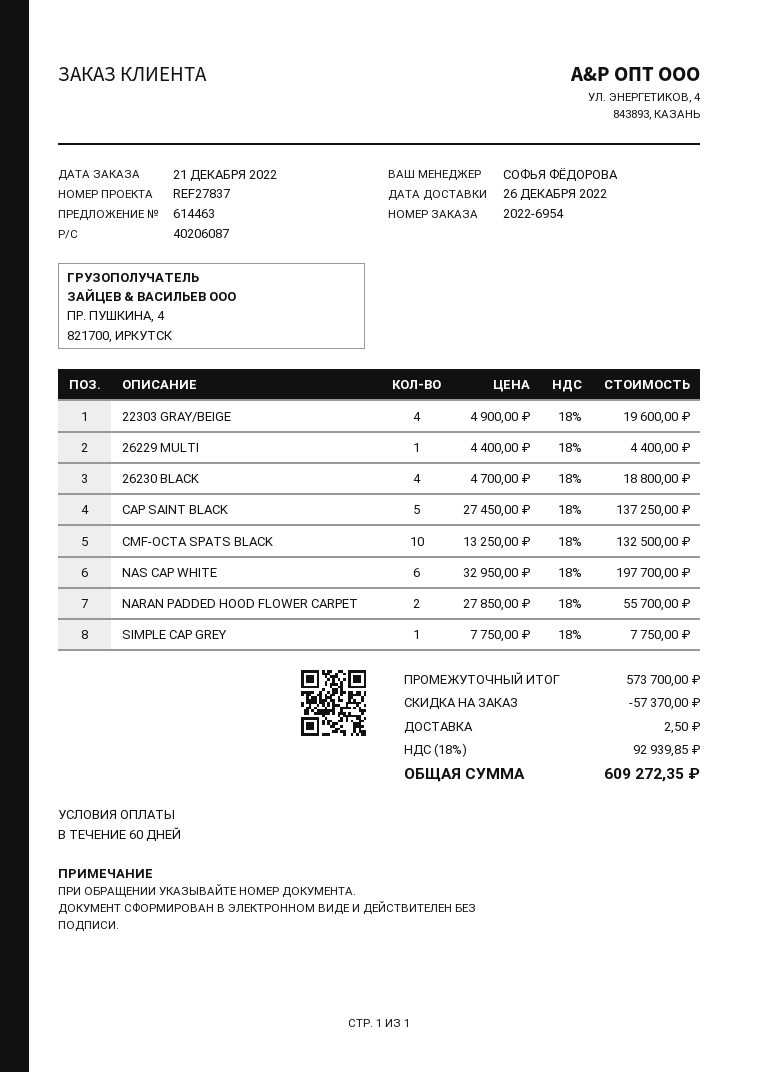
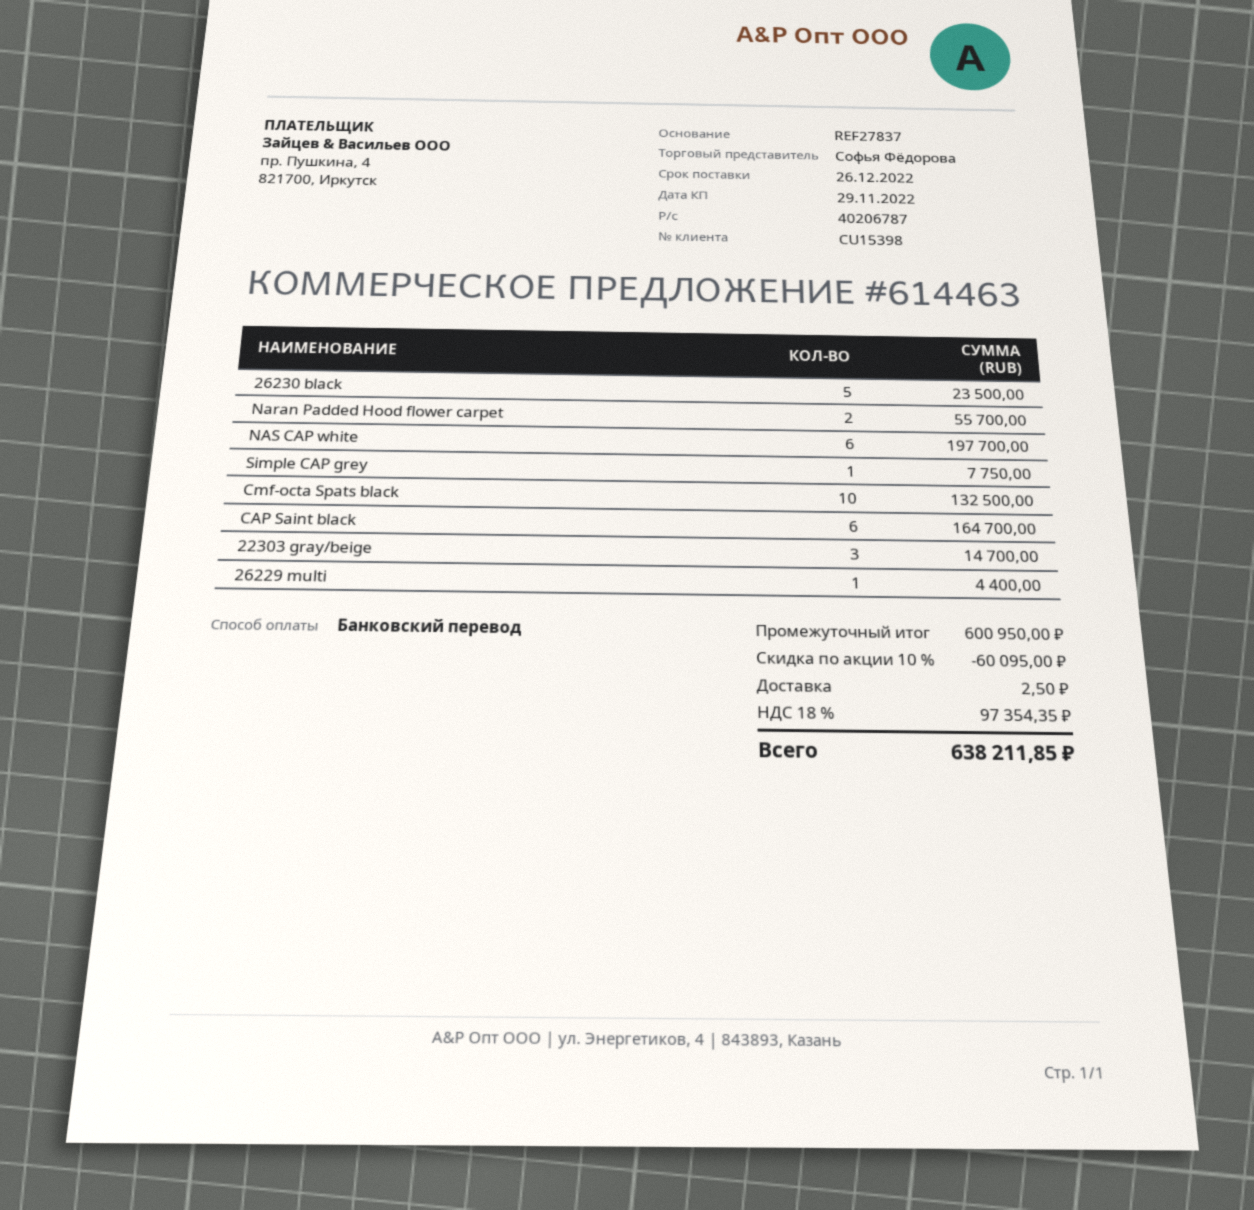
bank account: 40206087 -> 40206787
22303 GRAY/BEIGE: 4 for 19600.00 -> 3 for 14700.00
26230 BLACK: 4 for 18800.00 -> 5 for 23500.00
CAP SAINT BLACK: 5 for 137250.00 -> 6 for 164700.00
subtotal: 573700.00 -> 600950.00
discount: 57370.00 -> 60095.00
tax: 18% = 92939.85 -> 18% = 97354.35
total: 609272.35 -> 638211.85

